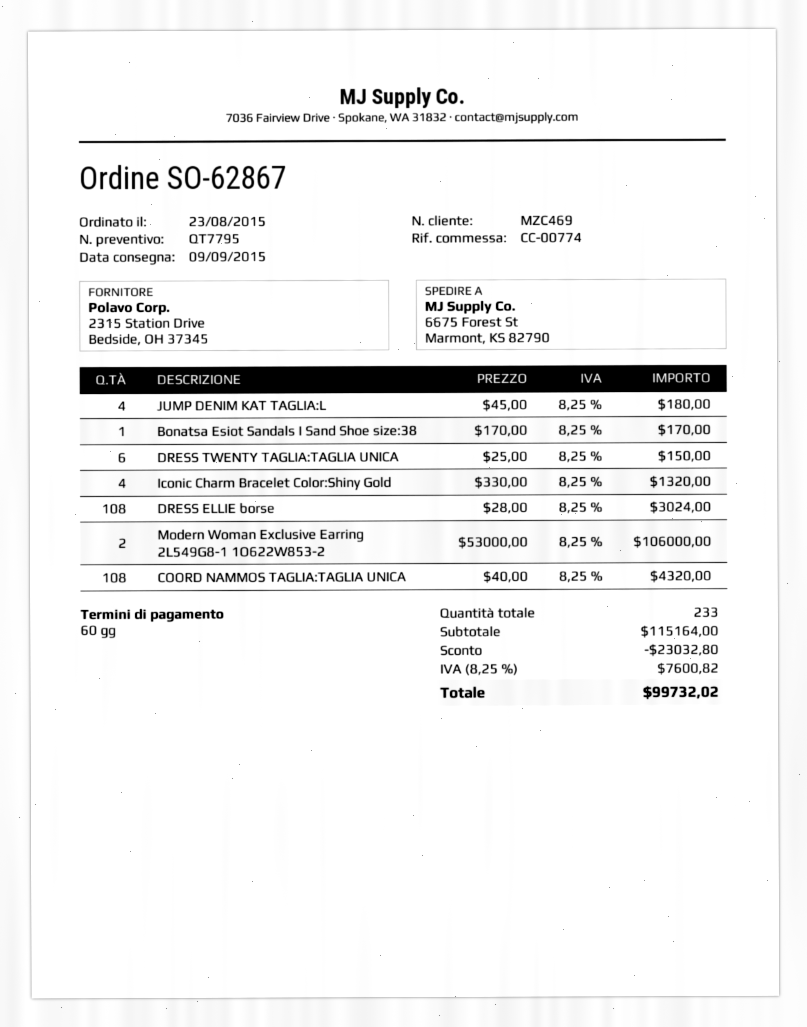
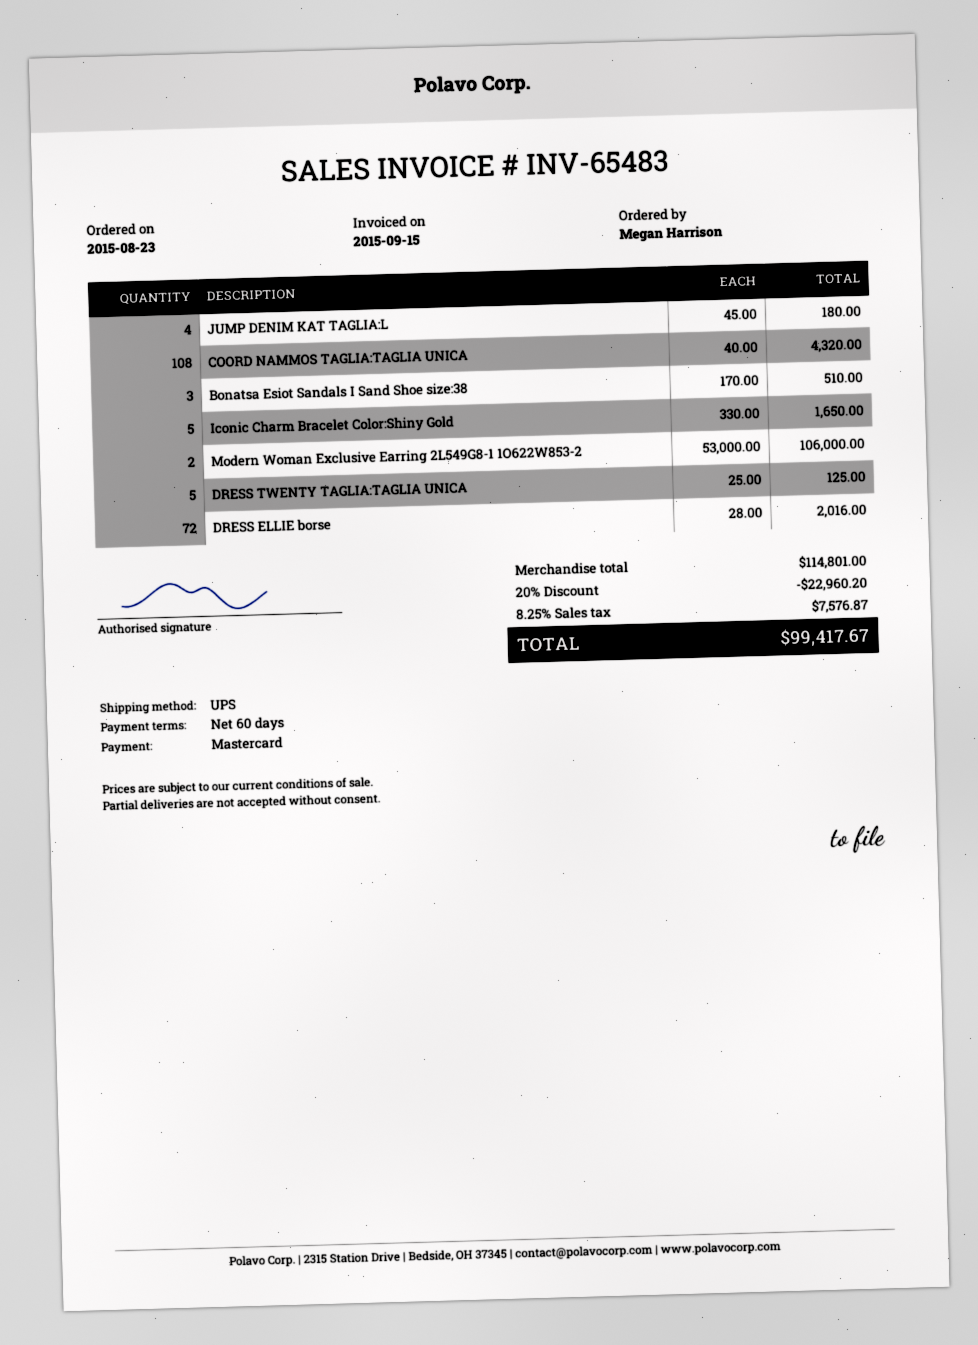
Bonatsa Esiot Sandals I Sand Shoe size:38: 1 x 170.00 = 170.00 -> 3 x 170.00 = 510.00
DRESS TWENTY TAGLIA:TAGLIA UNICA: 6 x 25.00 = 150.00 -> 5 x 25.00 = 125.00
Iconic Charm Bracelet Color:Shiny Gold: 4 x 330.00 = 1320.00 -> 5 x 330.00 = 1650.00
DRESS ELLIE borse: 108 x 28.00 = 3024.00 -> 72 x 28.00 = 2016.00
subtotal: 115164.00 -> 114801.00
discount: 23032.80 -> 22960.20
tax: 8.25% = 7600.82 -> 8.25% = 7576.87
total: 99732.02 -> 99417.67

